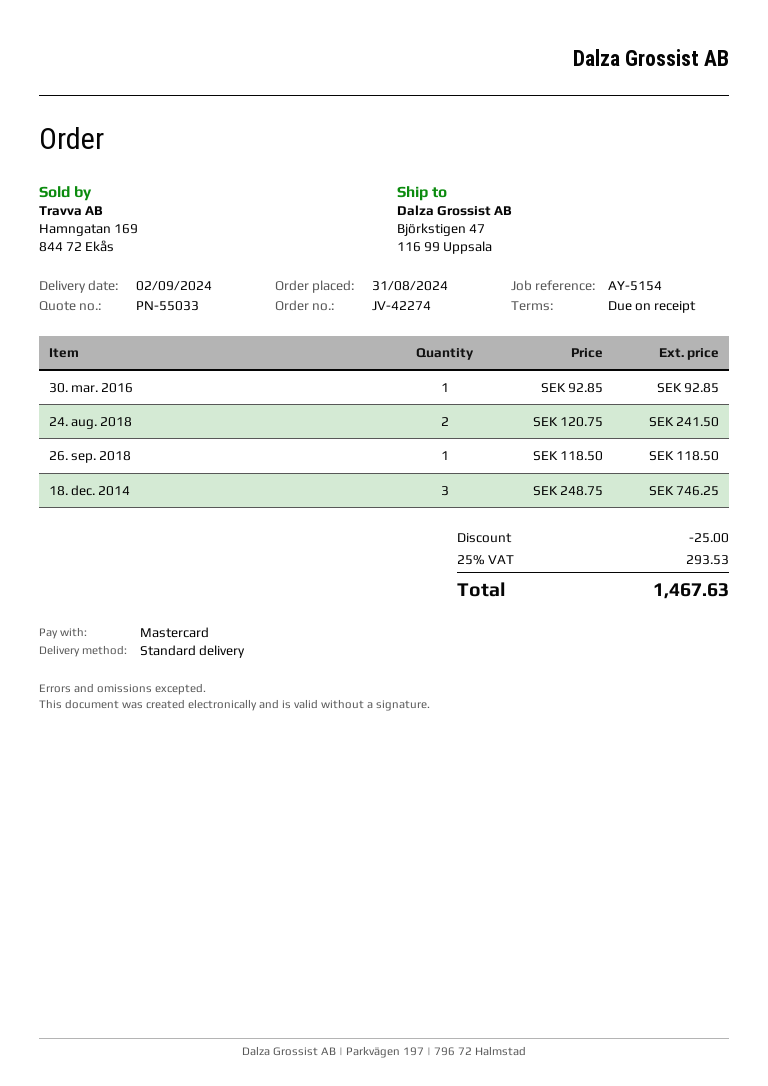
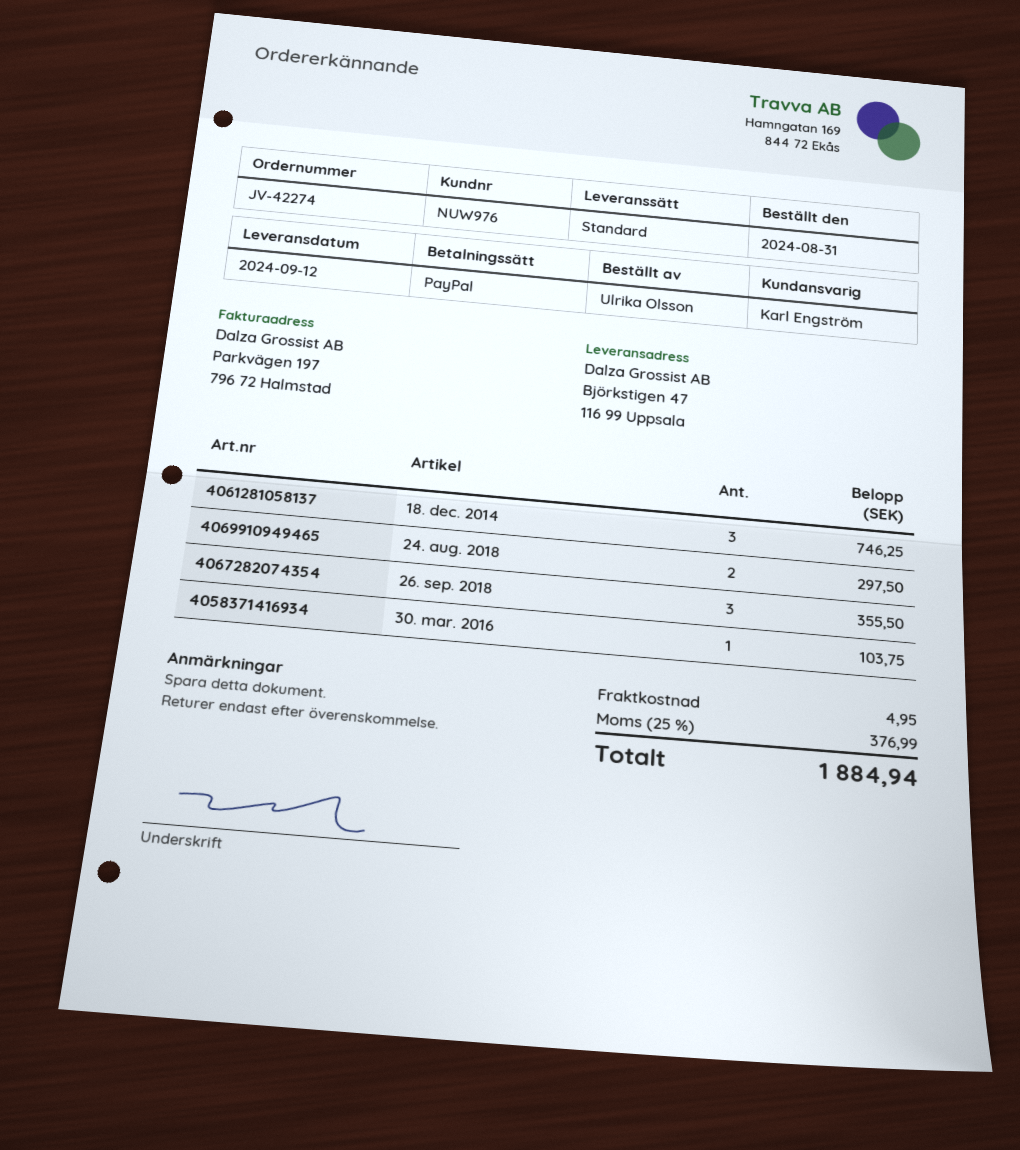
delivery date: 2024-09-02 -> 2024-09-12
payment method: Mastercard -> PayPal
30. mar. 2016: 1 for 92.85 -> 1 for 103.75
24. aug. 2018: 2 for 241.50 -> 2 for 297.50
26. sep. 2018: 1 for 118.50 -> 3 for 355.50
discount: 25.00 -> none
shipping: none -> 4.95
tax: 25% = 293.53 -> 25% = 376.99
total: 1467.63 -> 1884.94

